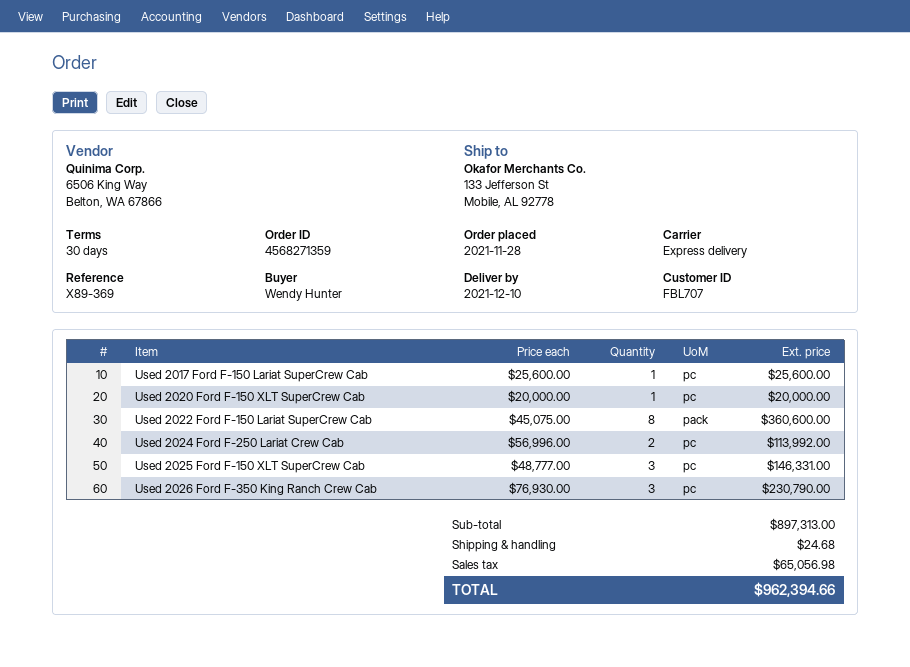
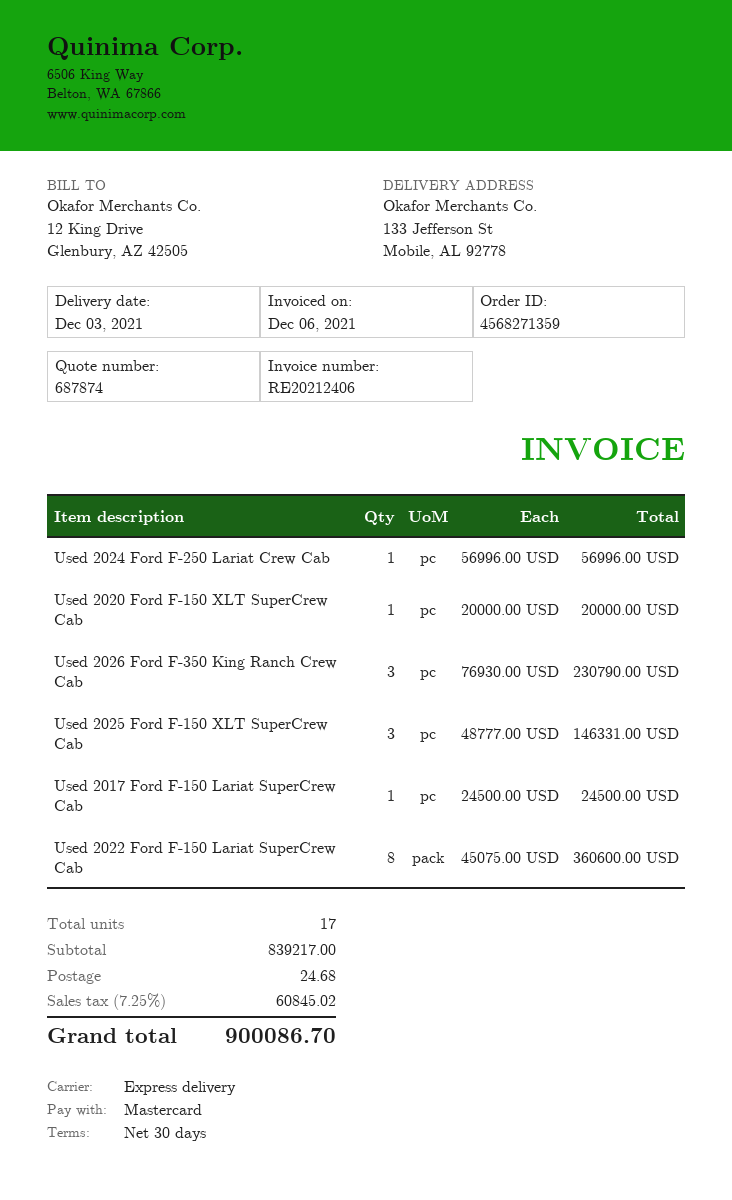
delivery date: 2021-12-10 -> 2021-12-03
Used 2017 Ford F-150 Lariat SuperCrew Cab: 1 x 25600.00 = 25600.00 -> 1 x 24500.00 = 24500.00
Used 2024 Ford F-250 Lariat Crew Cab: 2 x 56996.00 = 113992.00 -> 1 x 56996.00 = 56996.00
subtotal: 897313.00 -> 839217.00
tax: 65056.98 -> 60845.02
total: 962394.66 -> 900086.70

